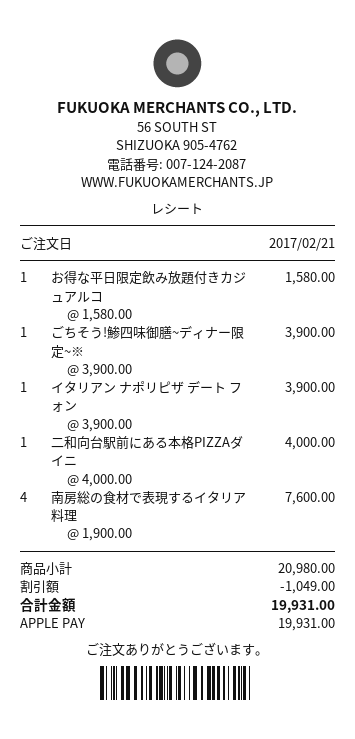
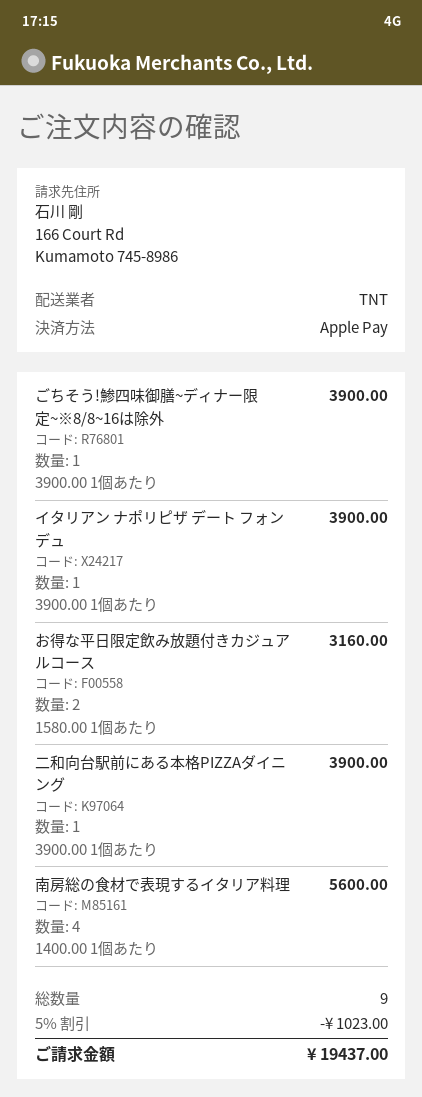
お得な平日限定飲み放題付きカジュアルコ: 1 x 1580.00 = 1580.00 -> 2 x 1580.00 = 3160.00
二和向台駅前にある本格PIZZAダイニ: 1 x 4000.00 = 4000.00 -> 1 x 3900.00 = 3900.00
南房総の食材で表現するイタリア料理: 4 x 1900.00 = 7600.00 -> 4 x 1400.00 = 5600.00
discount: 1049.00 -> 1023.00
total: 19931.00 -> 19437.00

